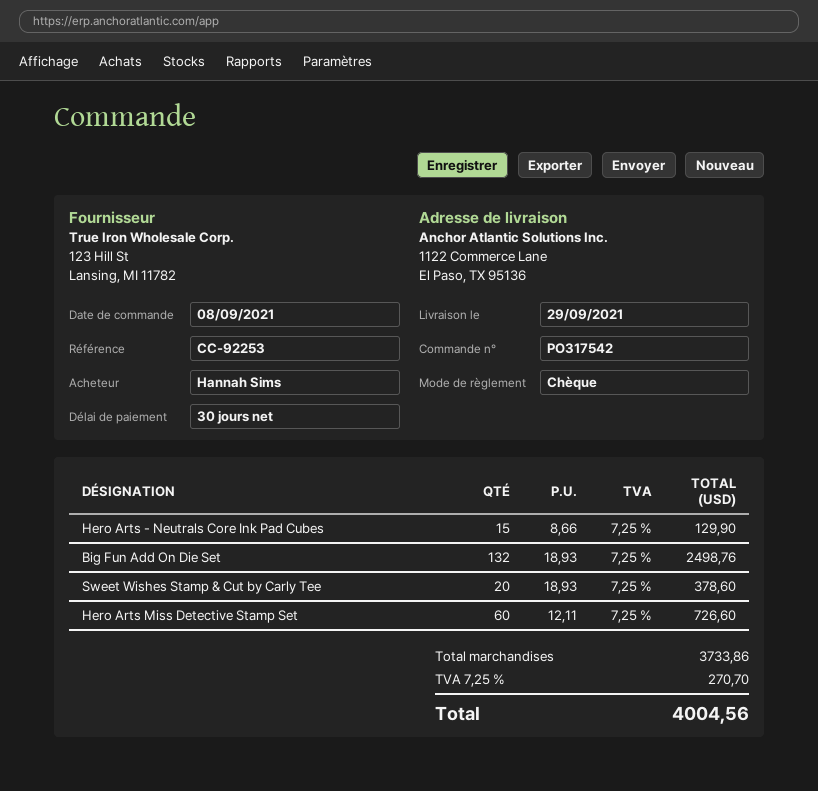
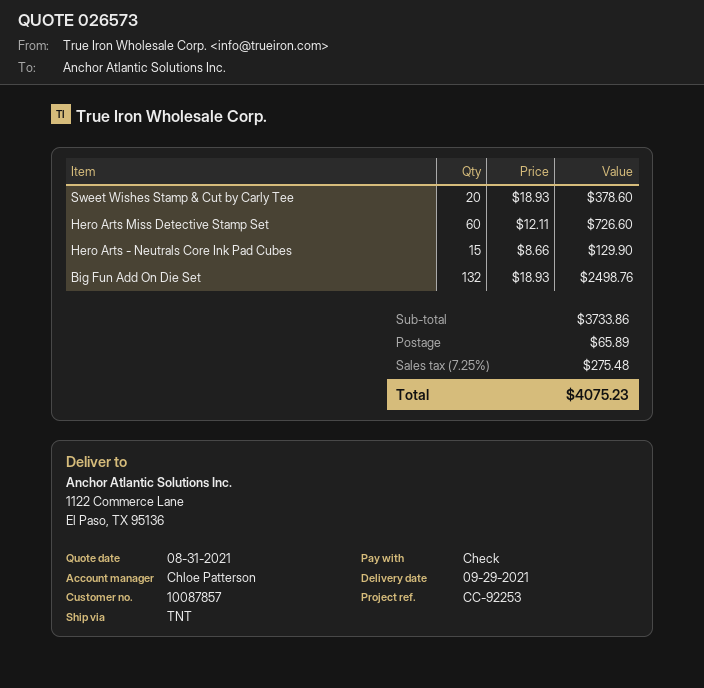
shipping: none -> 65.89
tax: 7.25% = 270.70 -> 7.25% = 275.48
total: 4004.56 -> 4075.23

